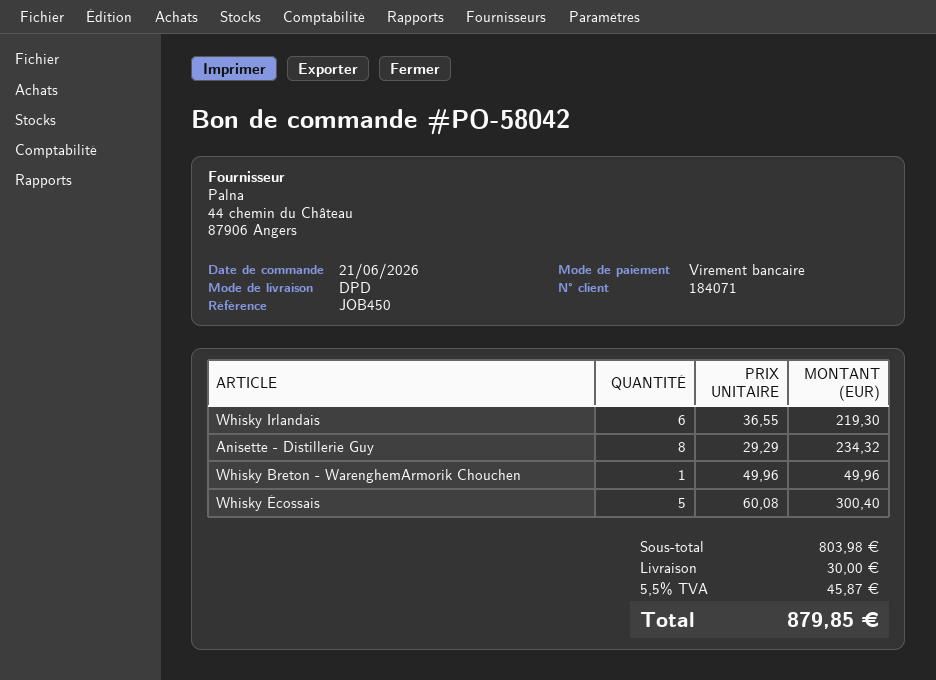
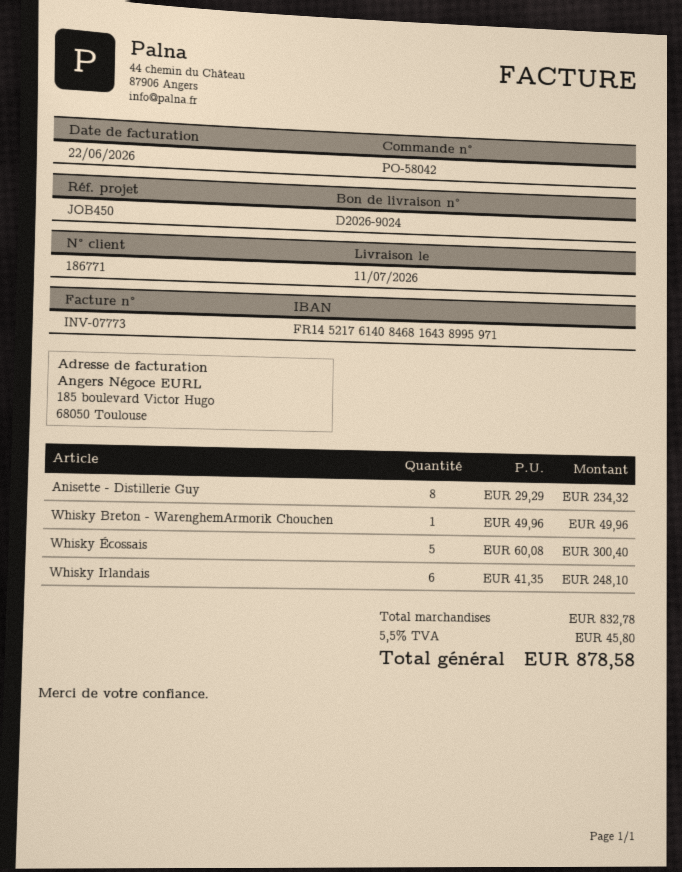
customer number: 184071 -> 186771
Whisky Irlandais: 6 x 36.55 = 219.30 -> 6 x 41.35 = 248.10
subtotal: 803.98 -> 832.78
shipping: 30.00 -> none
tax: 5.5% = 45.87 -> 5.5% = 45.80
total: 879.85 -> 878.58

